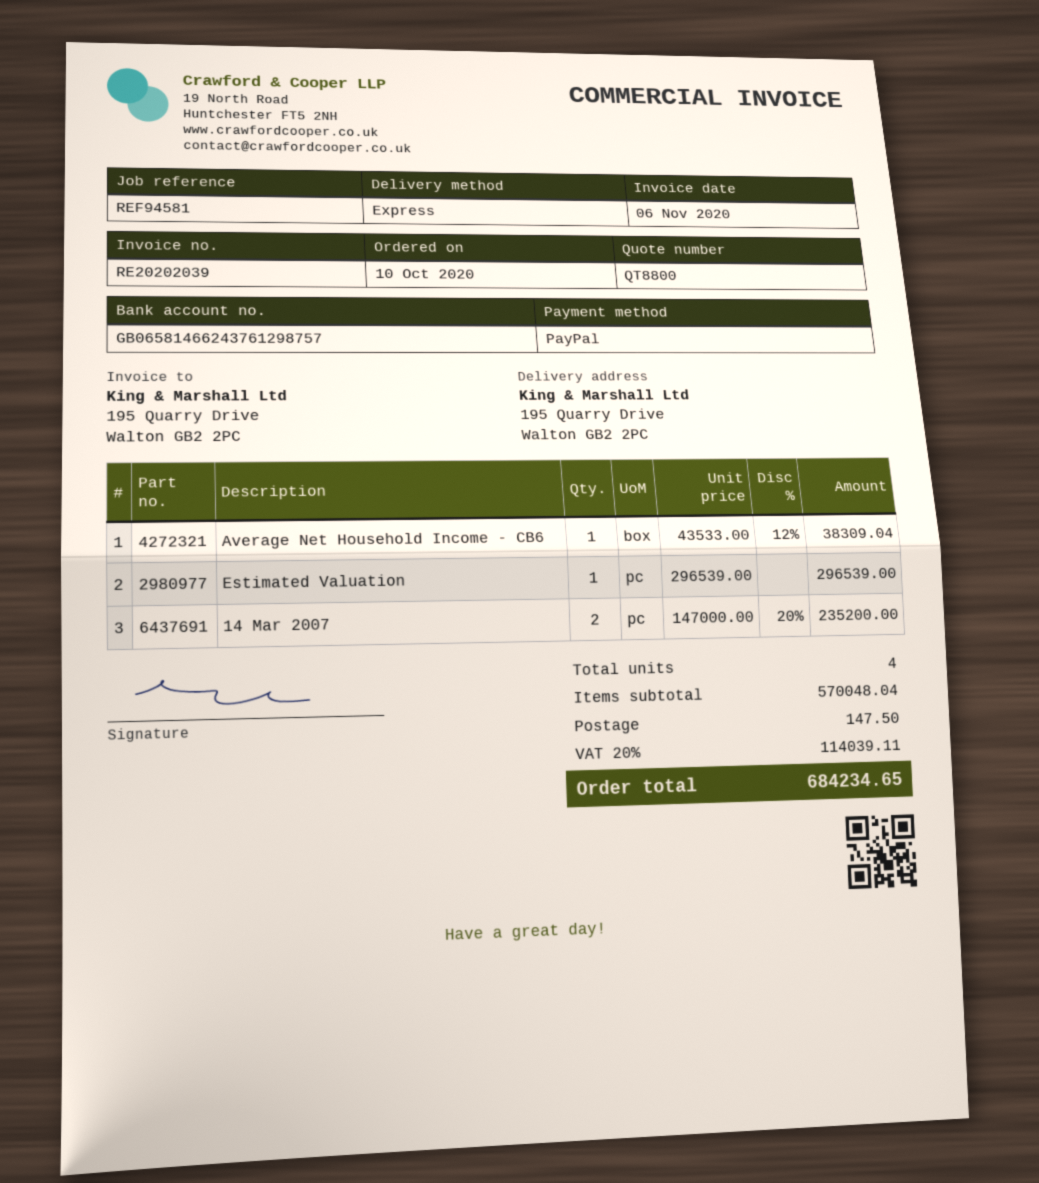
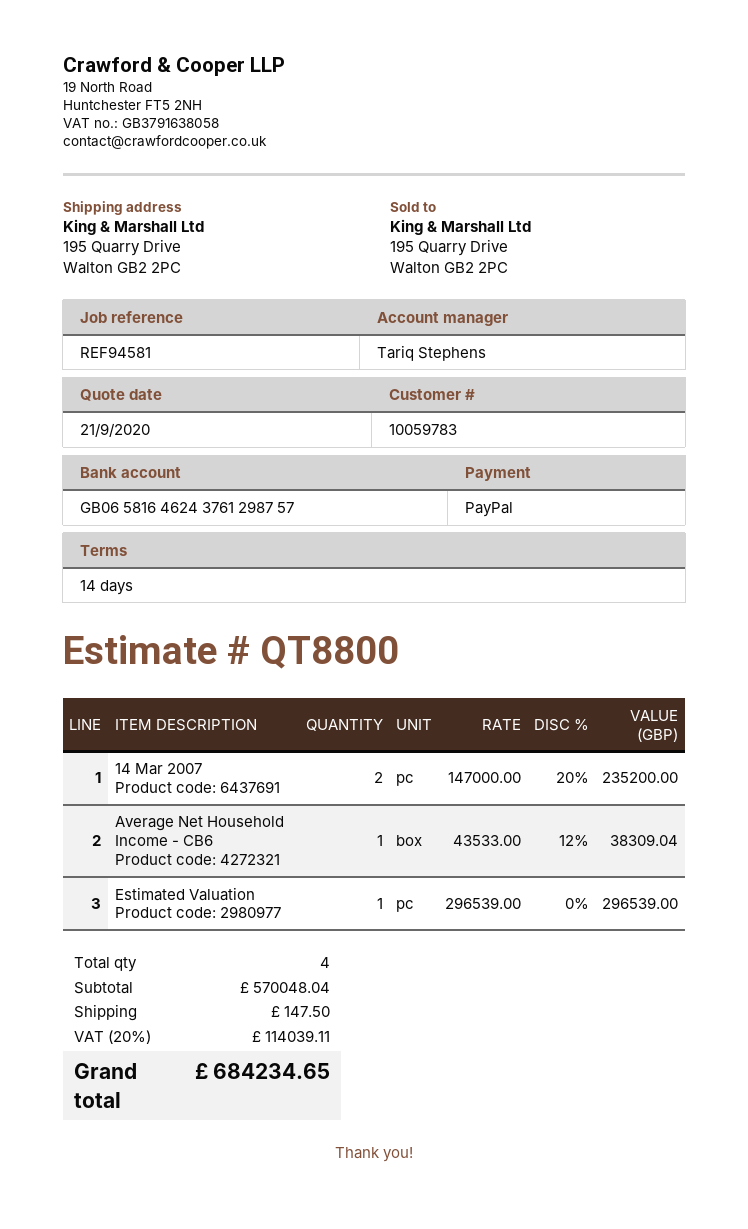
bank account: GB06581466243761298757 -> GB06581646243761298757

